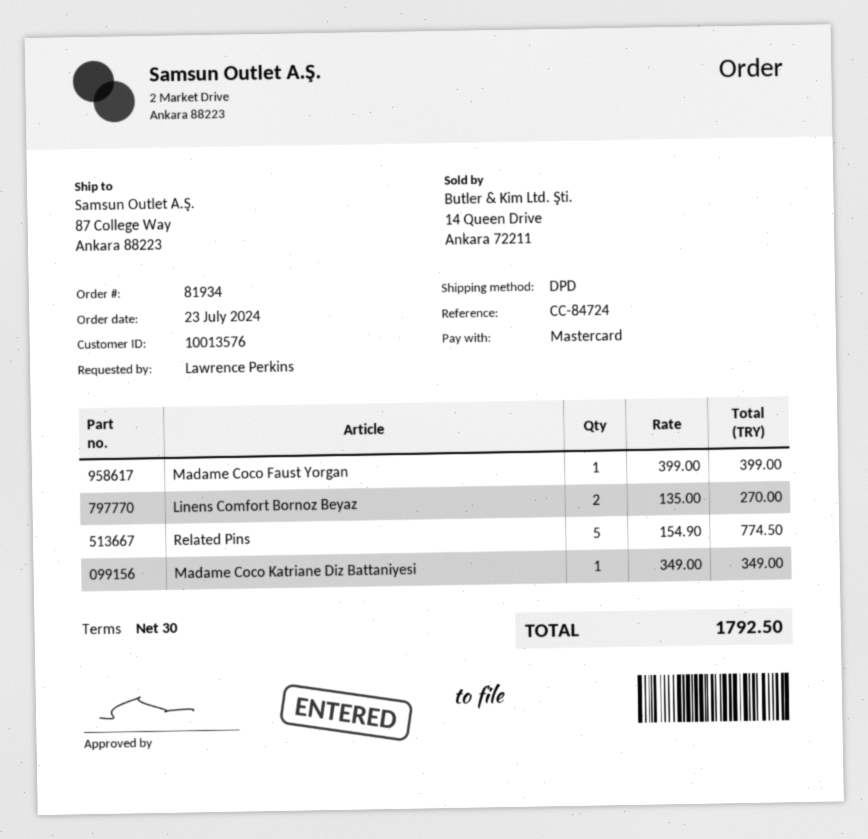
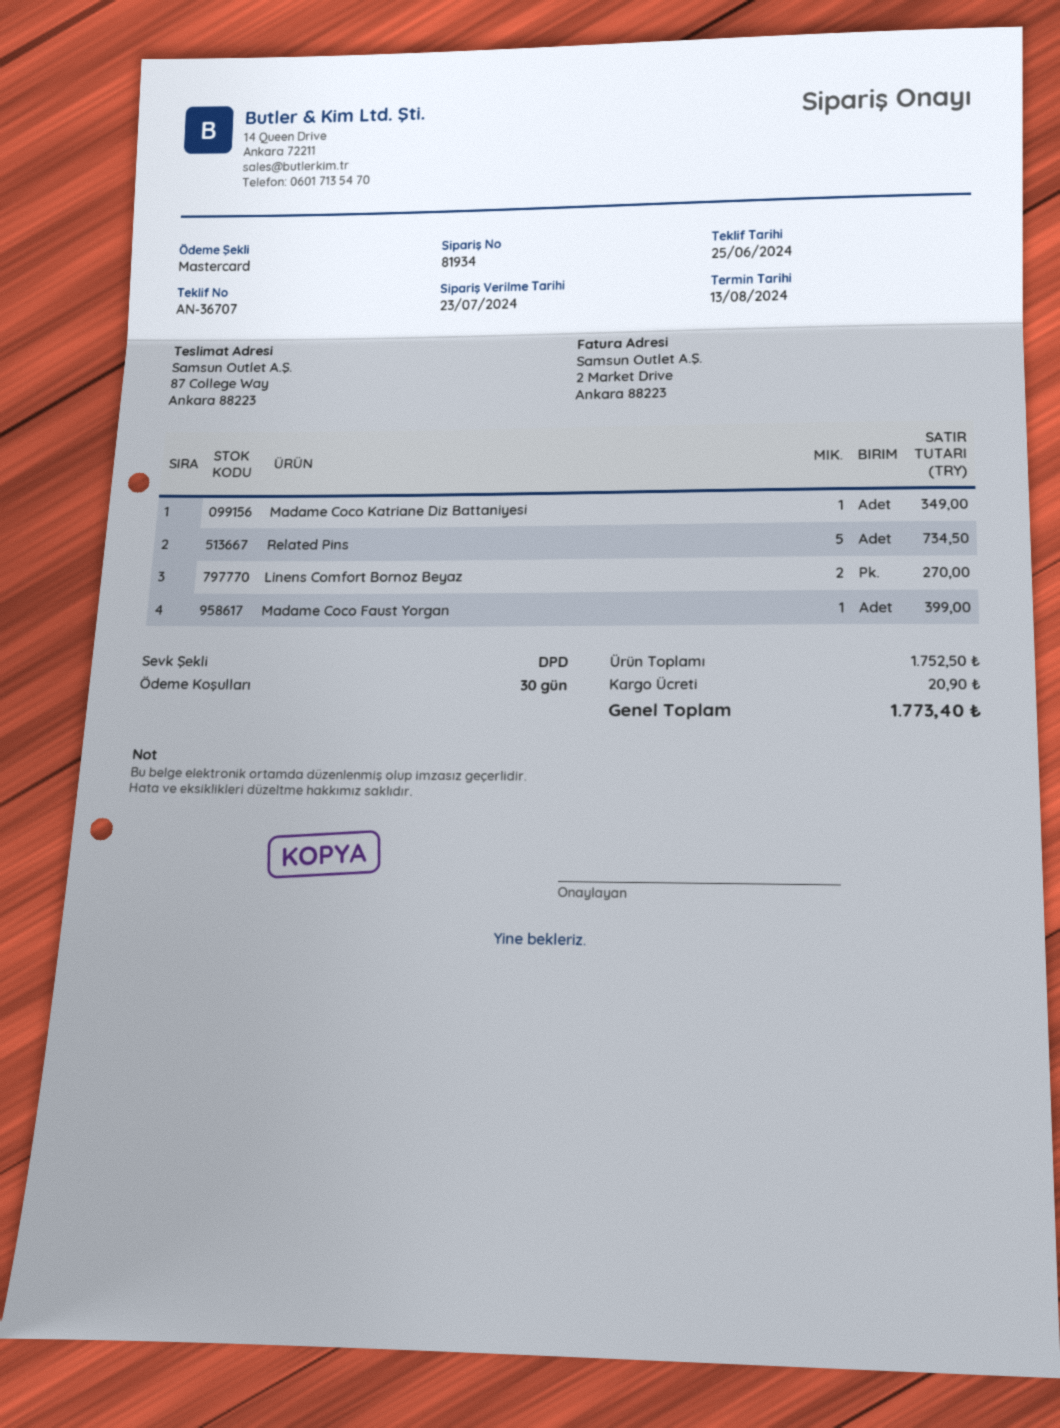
Related Pins: 5 for 774.50 -> 5 for 734.50
shipping: none -> 20.90
total: 1792.50 -> 1773.40

